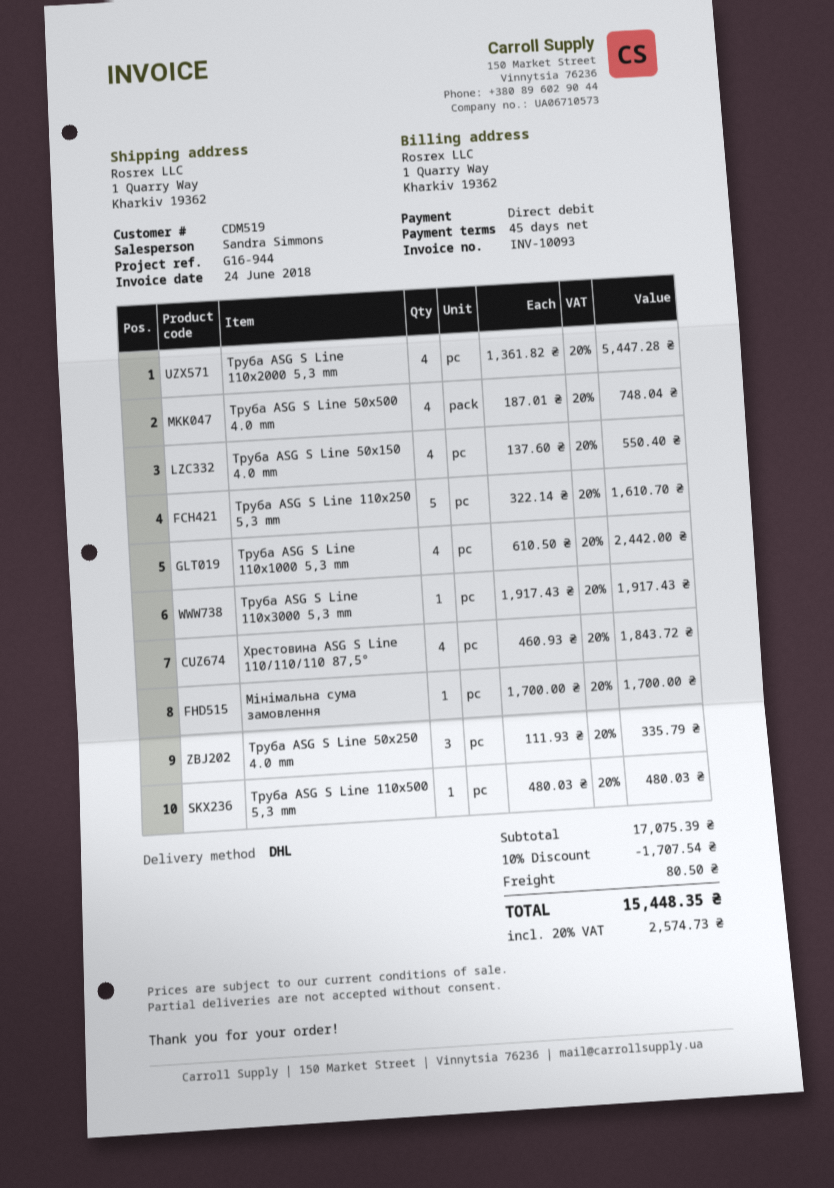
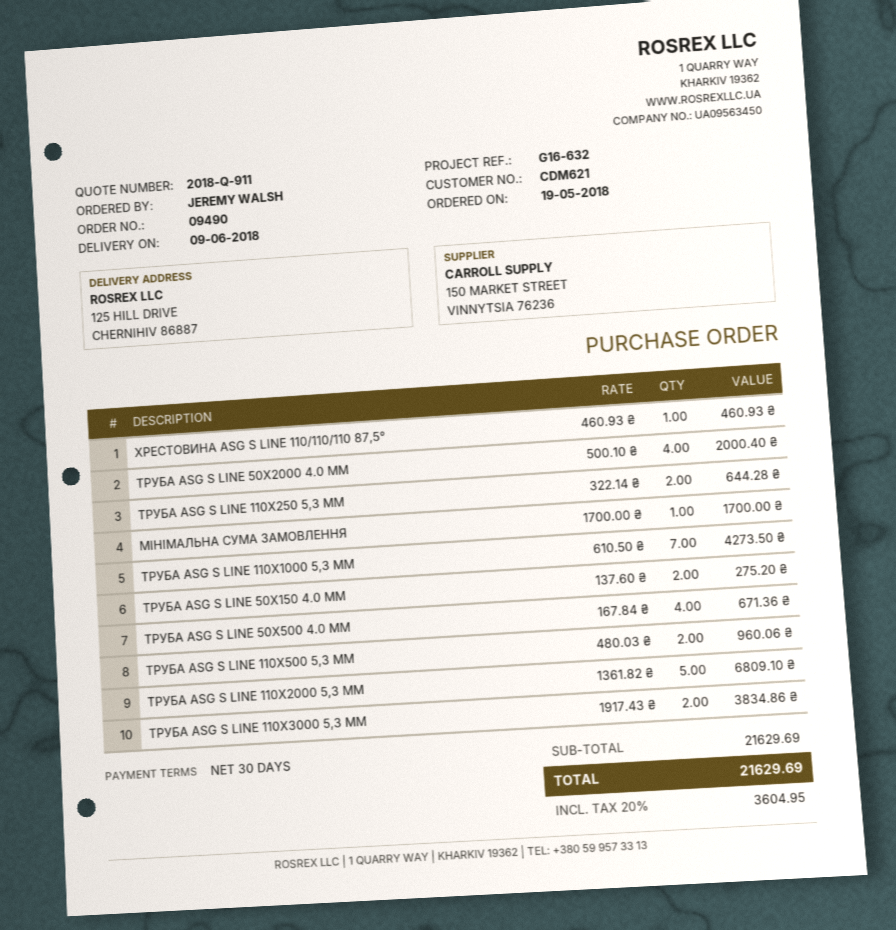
payment terms: 45 days -> 30 days
customer number: CDM519 -> CDM621
reference: G16-944 -> G16-632
ship to: 1 Quarry Way, Kharkiv 19362 -> 125 HILL DRIVE, CHERNIHIV 86887
Труба ASG S Line 110х2000 5,3 mm: 4 x 1361.82 = 5447.28 -> 5 x 1361.82 = 6809.10
Труба ASG S Line 50x500 4.0 mm: 4 x 187.01 = 748.04 -> 4 x 167.84 = 671.36
Труба ASG S Line 50x150 4.0 mm: 4 x 137.60 = 550.40 -> 2 x 137.60 = 275.20
Труба ASG S Line 110x250 5,3 mm: 5 x 322.14 = 1610.70 -> 2 x 322.14 = 644.28
Труба ASG S Line 110х1000 5,3 mm: 4 x 610.50 = 2442.00 -> 7 x 610.50 = 4273.50
Труба ASG S Line 110х3000 5,3 mm: 1 x 1917.43 = 1917.43 -> 2 x 1917.43 = 3834.86
Хрестовина ASG S Line 110/110/110 87,5°: 4 x 460.93 = 1843.72 -> 1 x 460.93 = 460.93
Труба ASG S Line 50x250 4.0 mm: 3 x 111.93 = 335.79 -> none
Труба ASG S Line 110x500 5,3 mm: 1 x 480.03 = 480.03 -> 2 x 480.03 = 960.06
ТРУБА ASG S LINE 50Х2000 4.0 MM: none -> 4 x 500.10 = 2000.40
subtotal: 17075.39 -> 21629.69
discount: 10% = 1707.54 -> none
shipping: 80.50 -> none
tax: 20% = 2574.73 -> 20% = 3604.95
total: 15448.35 -> 21629.69

